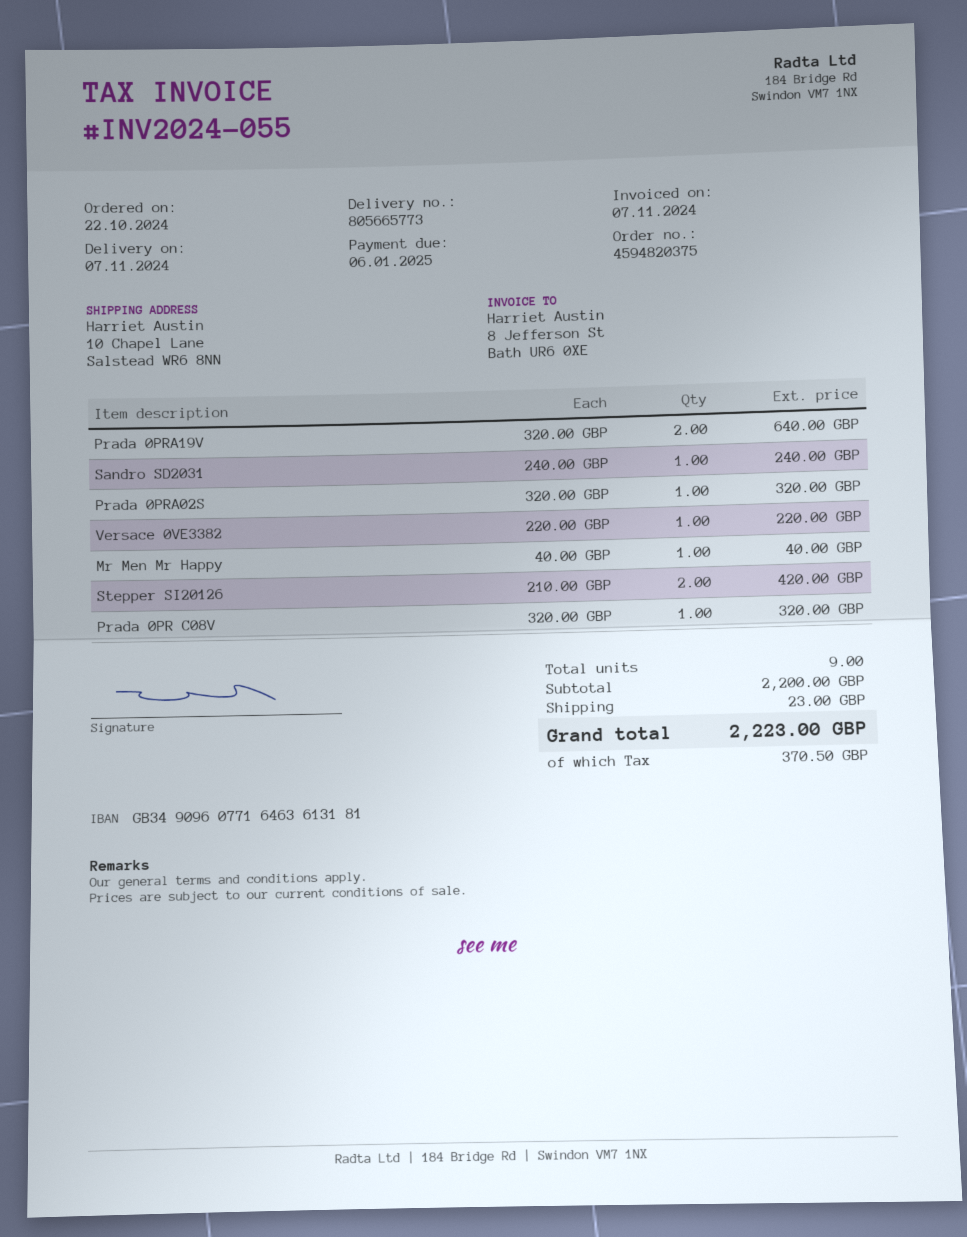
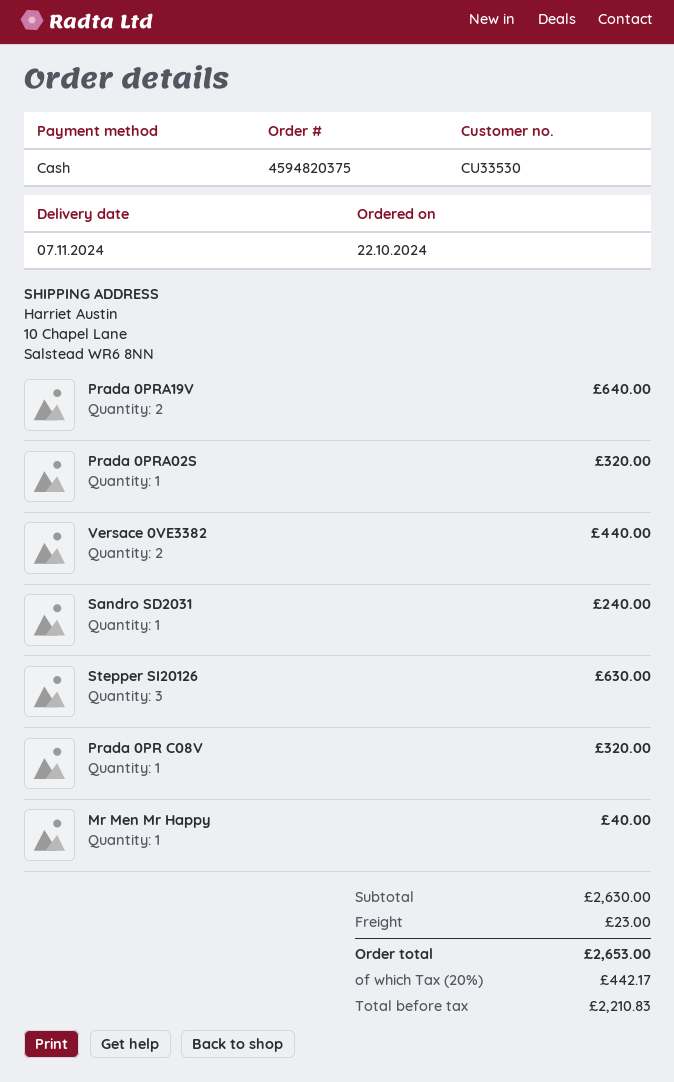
Versace 0VE3382: 1 for 220.00 -> 2 for 440.00
Stepper SI20126: 2 for 420.00 -> 3 for 630.00
subtotal: 2200.00 -> 2630.00
tax: 370.50 -> 442.17
total: 2223.00 -> 2653.00

